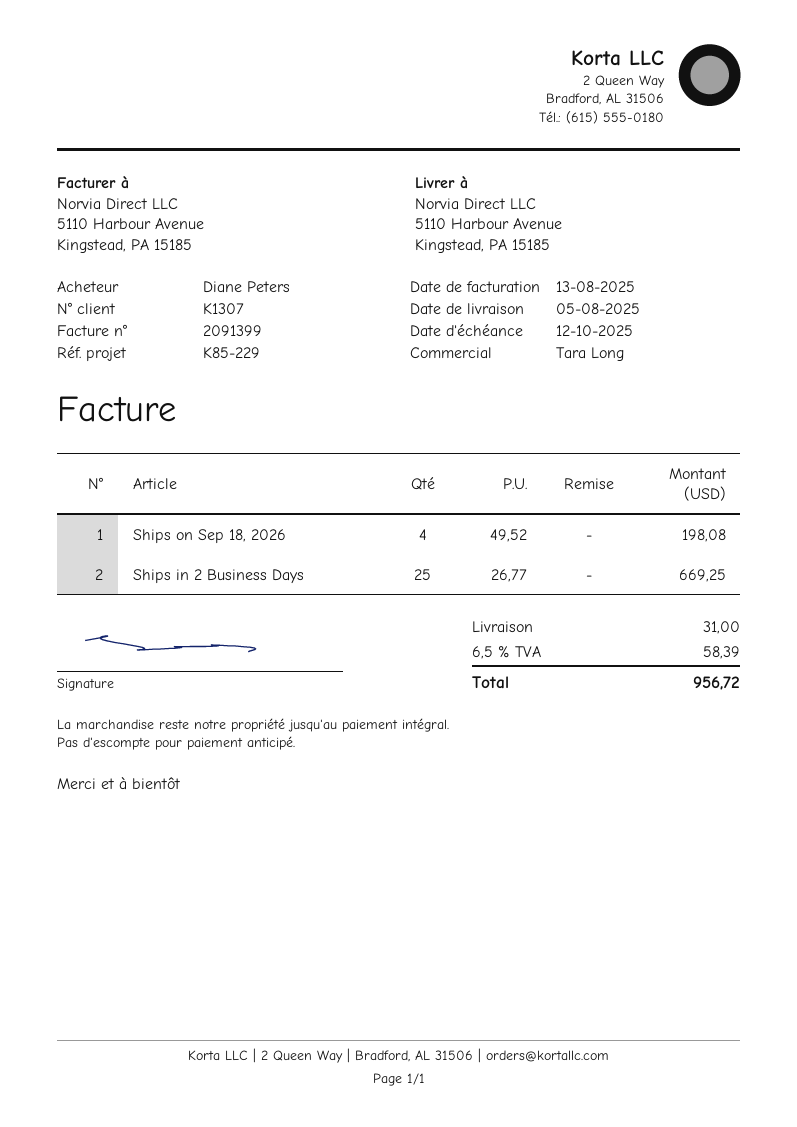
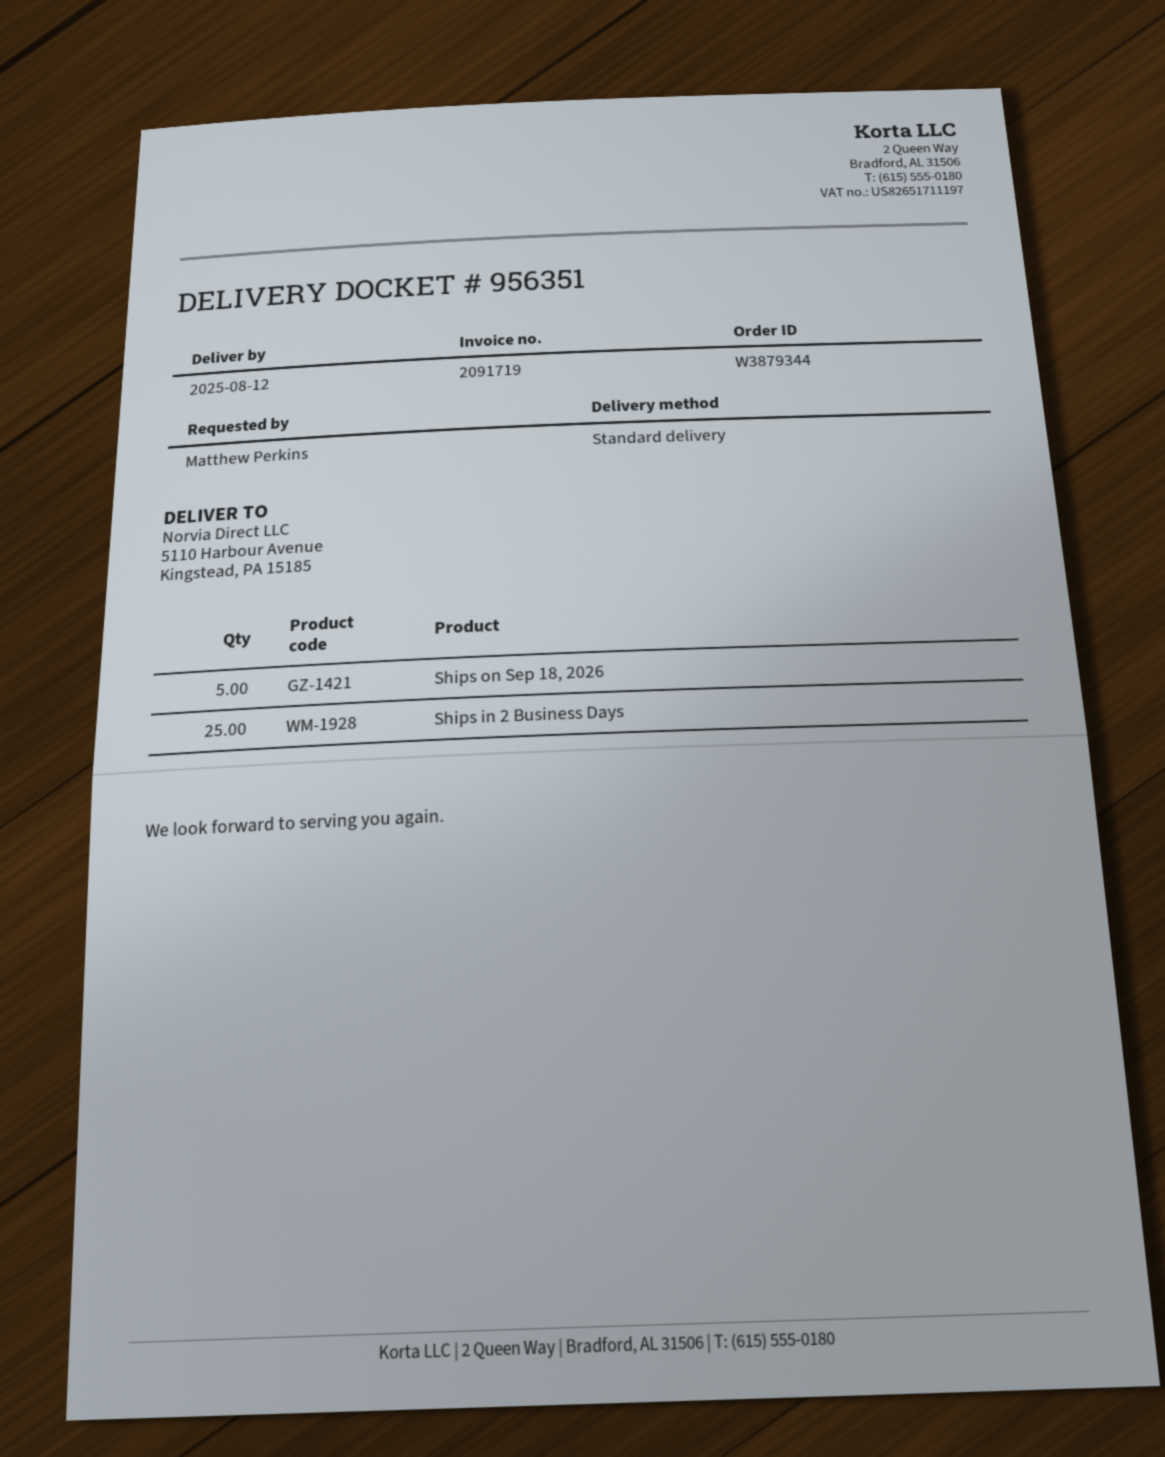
delivery date: 2025-08-05 -> 2025-08-12
invoice number: 2091399 -> 2091719
ordered by: Diane Peters -> Matthew Perkins
Ships on Sep 18, 2026: 4 -> 5

